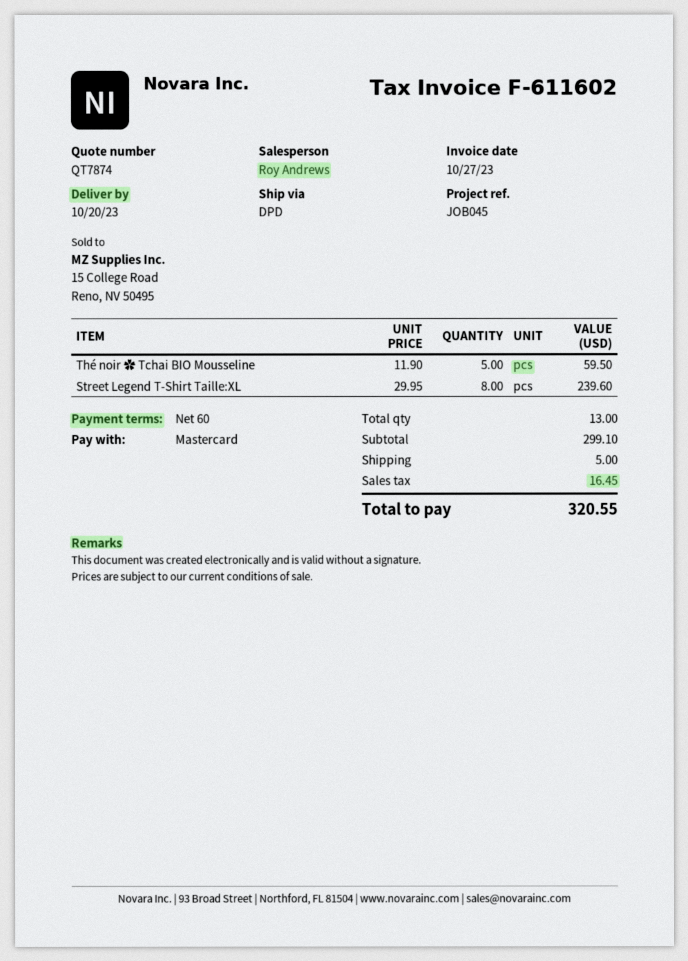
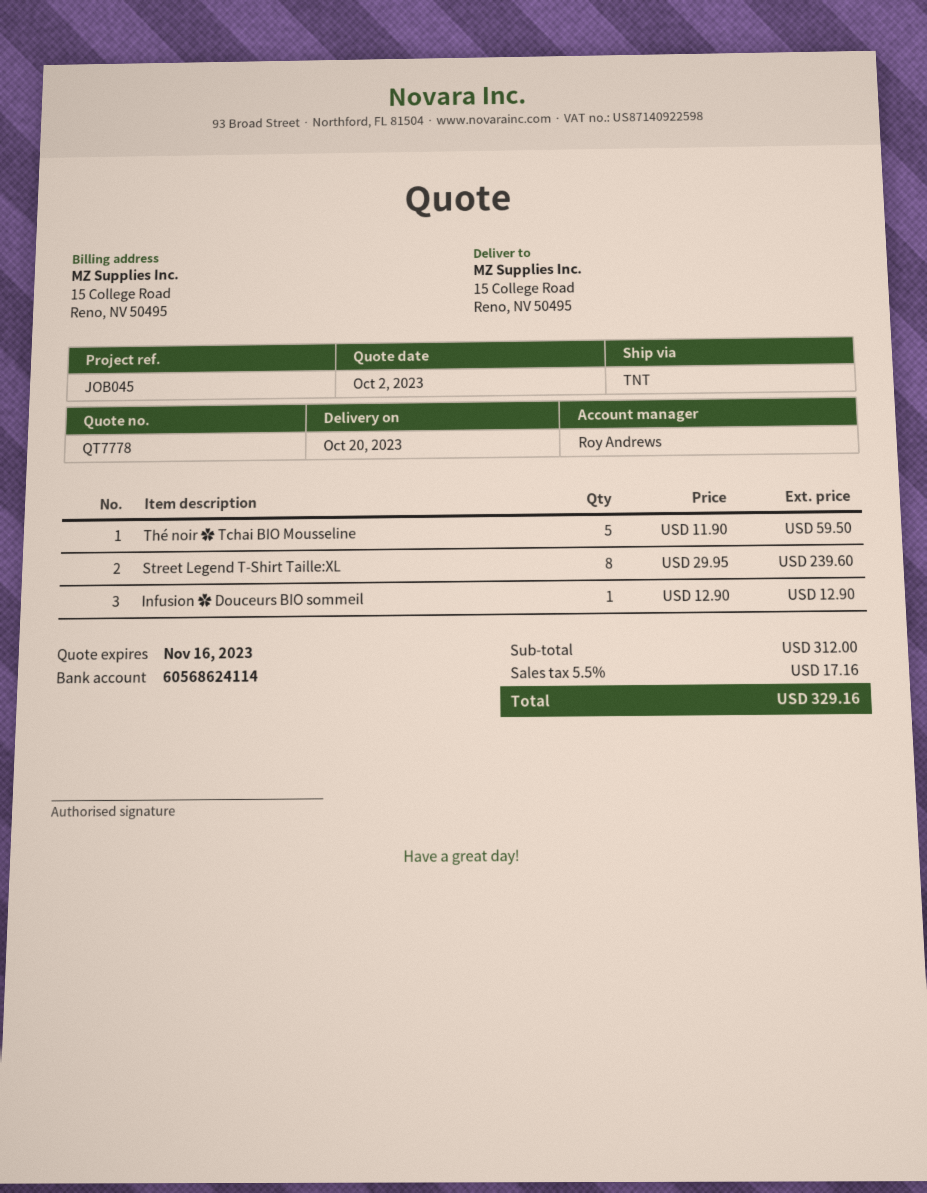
quote number: QT7874 -> QT7778
shipping method: DPD -> TNT
Infusion ✿ Douceurs BIO sommeil: none -> 1 x 12.90 = 12.90
subtotal: 299.10 -> 312.00
shipping: 5.00 -> none
tax: 16.45 -> 17.16
total: 320.55 -> 329.16

